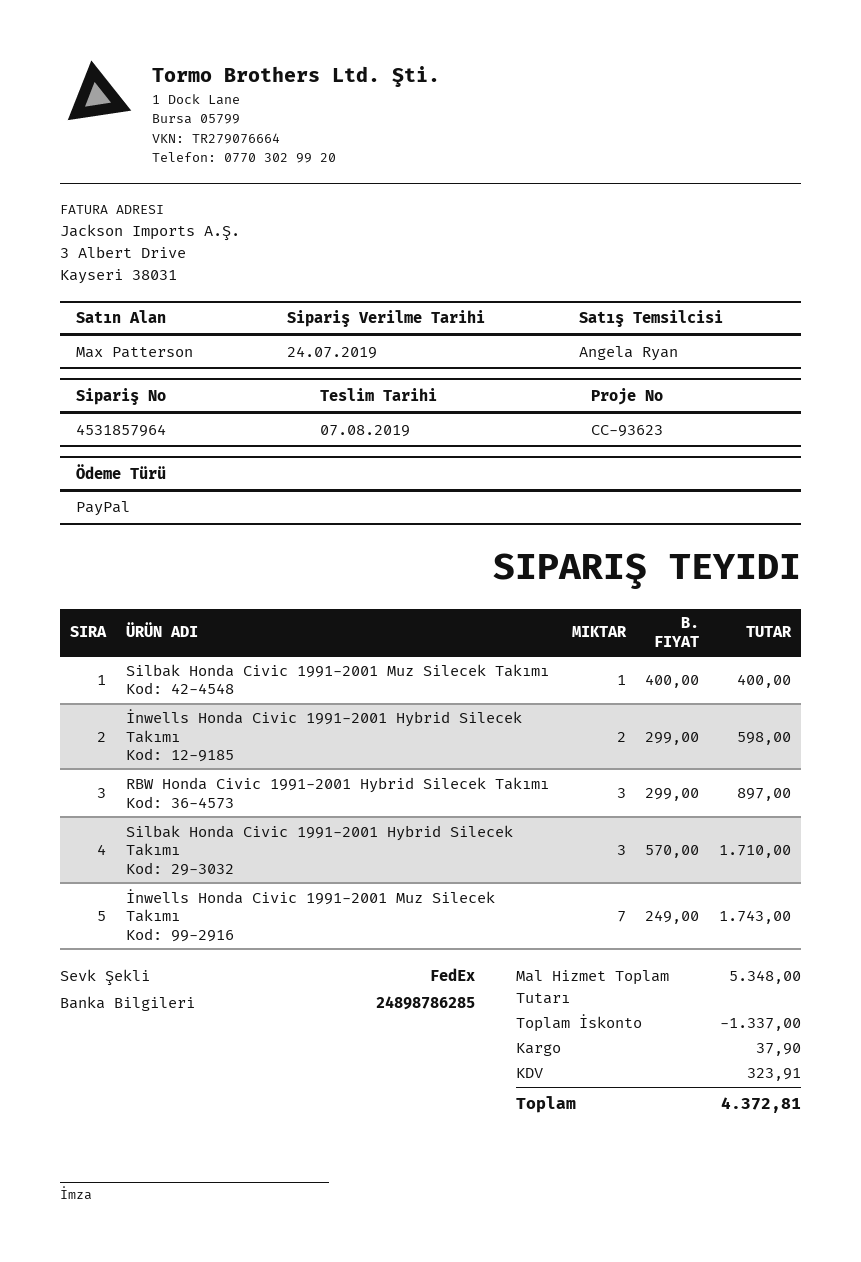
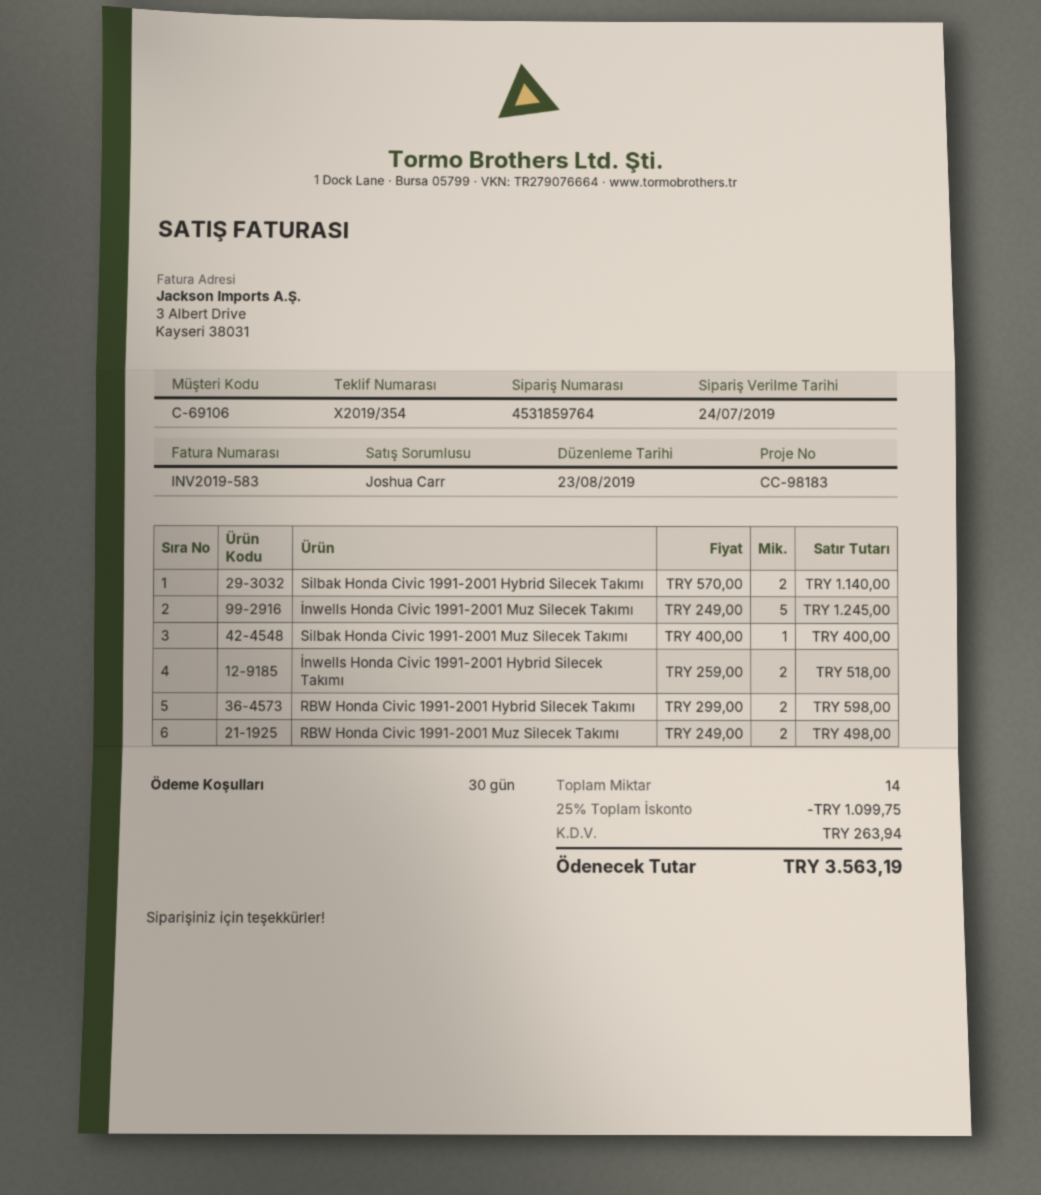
order number: 4531857964 -> 4531859764
reference: CC-93623 -> CC-98183
sales rep: Angela Ryan -> Joshua Carr
İnwells Honda Civic 1991-2001 Hybrid Silecek Takımı: 2 x 299.00 = 598.00 -> 2 x 259.00 = 518.00
RBW Honda Civic 1991-2001 Hybrid Silecek Takımı: 3 x 299.00 = 897.00 -> 2 x 299.00 = 598.00
Silbak Honda Civic 1991-2001 Hybrid Silecek Takımı: 3 x 570.00 = 1710.00 -> 2 x 570.00 = 1140.00
İnwells Honda Civic 1991-2001 Muz Silecek Takımı: 7 x 249.00 = 1743.00 -> 5 x 249.00 = 1245.00
RBW Honda Civic 1991-2001 Muz Silecek Takımı: none -> 2 x 249.00 = 498.00
discount: 1337.00 -> 1099.75
shipping: 37.90 -> none
tax: 323.91 -> 263.94
total: 4372.81 -> 3563.19

